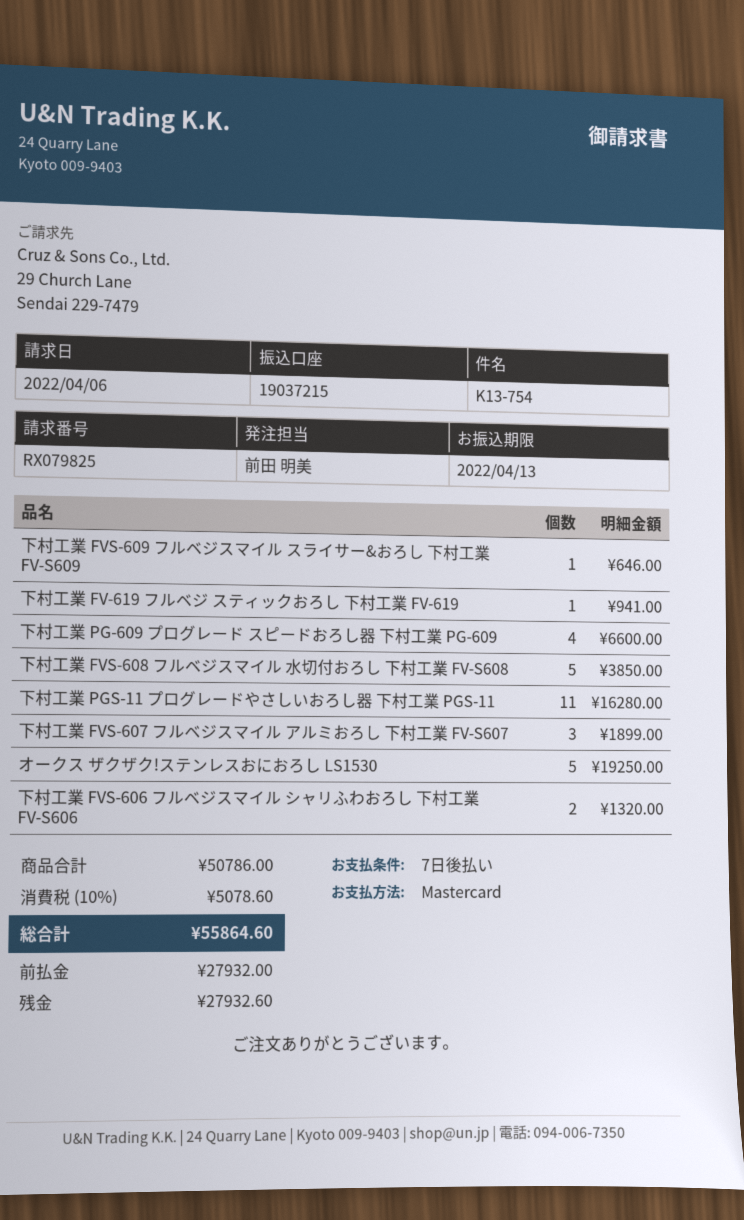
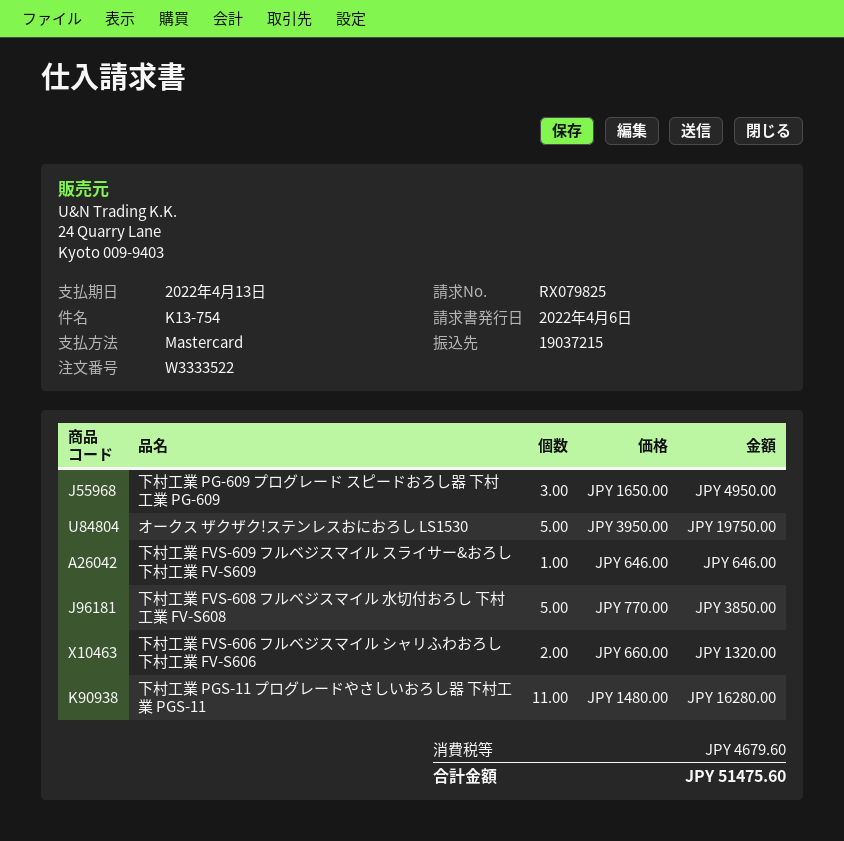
下村工業 FV-619 フルベジ スティックおろし 下村工業 FV-619: 1 for 941.00 -> none
下村工業 PG-609 プログレード スピードおろし器 下村工業 PG-609: 4 for 6600.00 -> 3 for 4950.00
下村工業 FVS-607 フルベジスマイル アルミおろし 下村工業 FV-S607: 3 for 1899.00 -> none
オークス ザクザク!ステンレスおにおろし LS1530: 5 for 19250.00 -> 5 for 19750.00
tax: 5078.60 -> 4679.60
total: 55864.60 -> 51475.60

